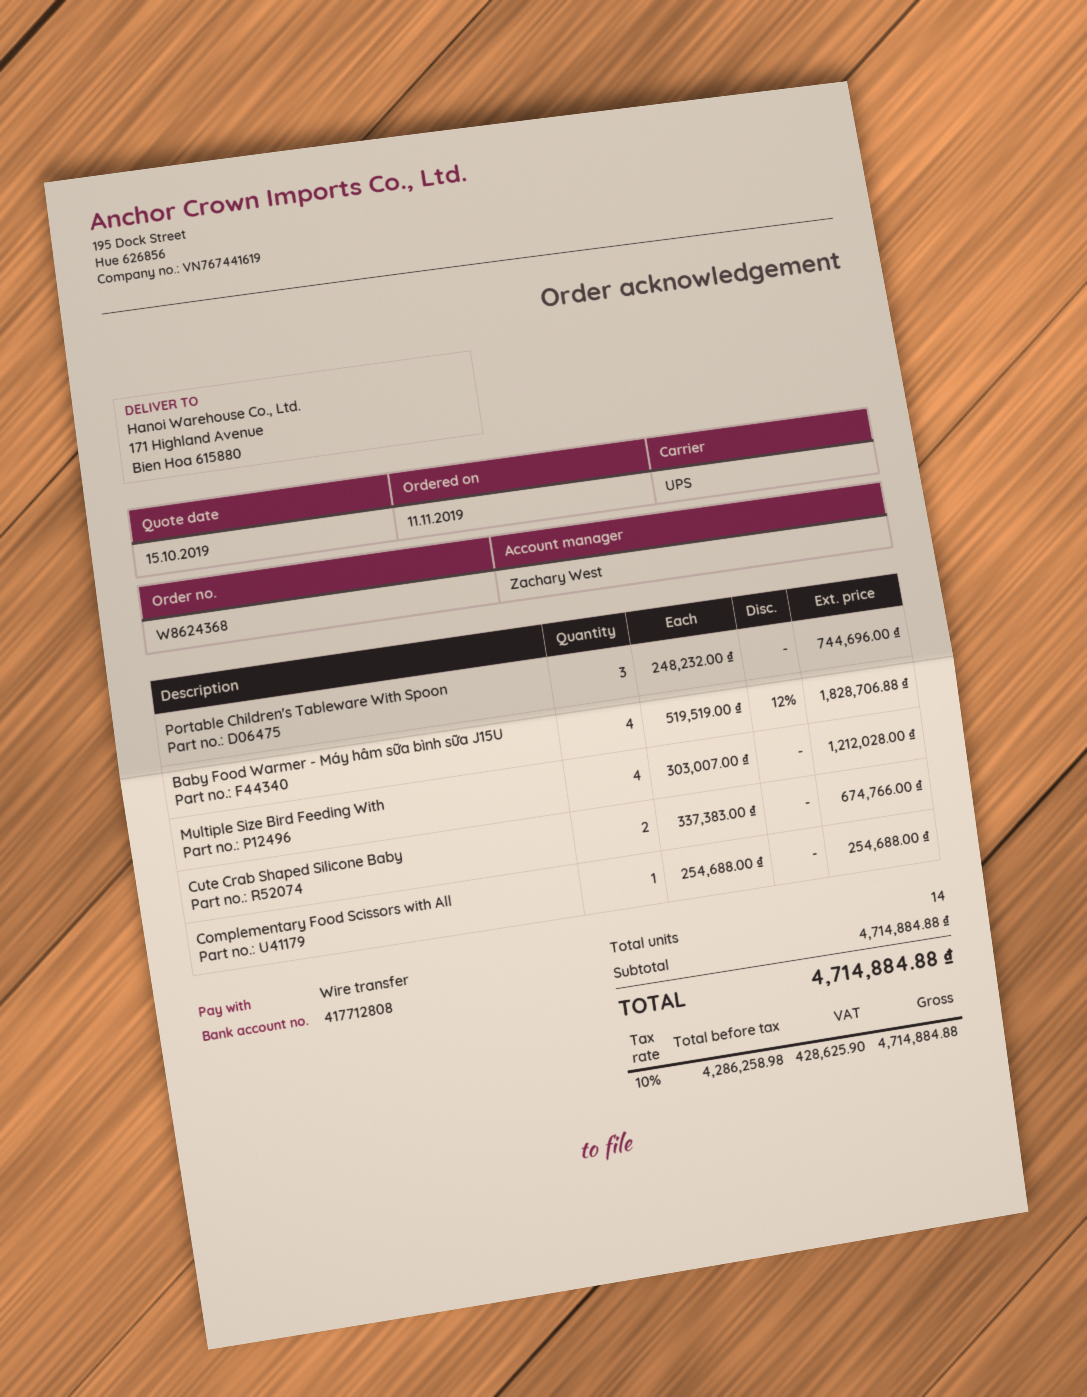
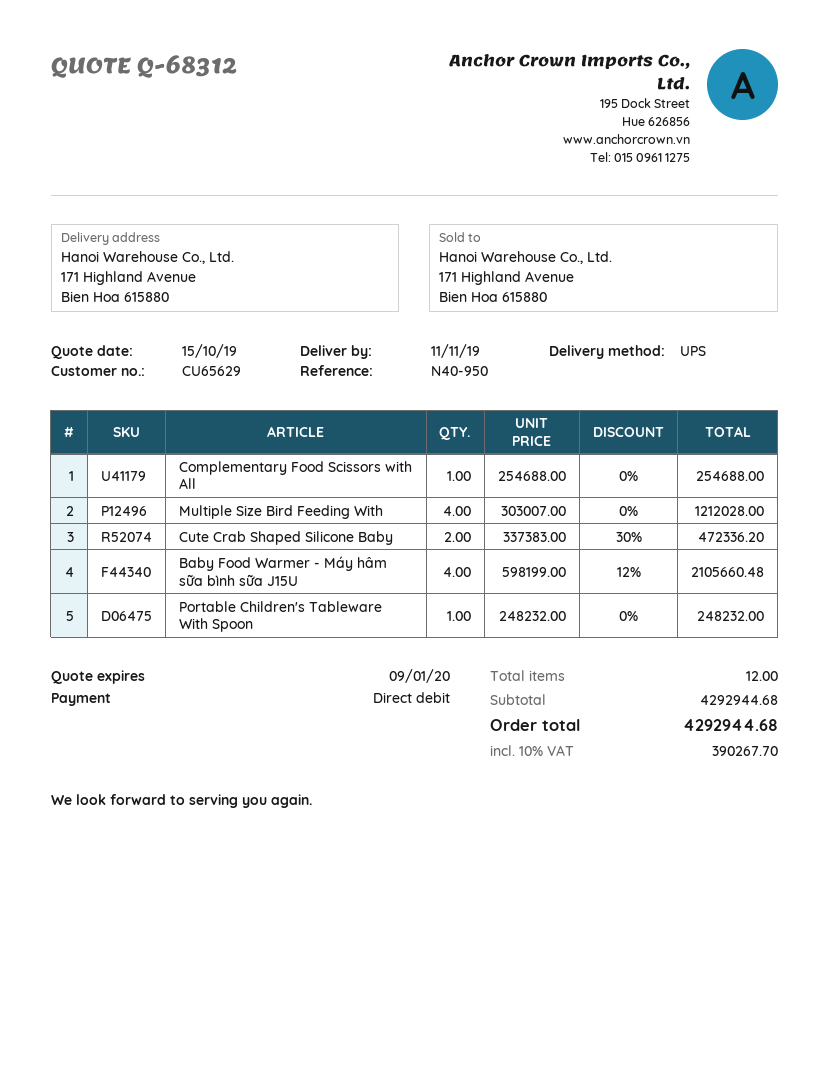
payment method: bank transfer -> direct debit
Portable Children's Tableware With Spoon: 3 x 248232.00 = 744696.00 -> 1 x 248232.00 = 248232.00
Baby Food Warmer - Máy hâm sữa bình sữa J15U: 4 x 519519.00 - 12% = 1828706.88 -> 4 x 598199.00 - 12% = 2105660.48
Cute Crab Shaped Silicone Baby: 2 x 337383.00 = 674766.00 -> 2 x 337383.00 - 30% = 472336.20
total quantity: 14 -> 12
subtotal: 4714884.88 -> 4292944.68
tax: 10% = 428625.90 -> 10% = 390267.70
total: 4714884.88 -> 4292944.68

